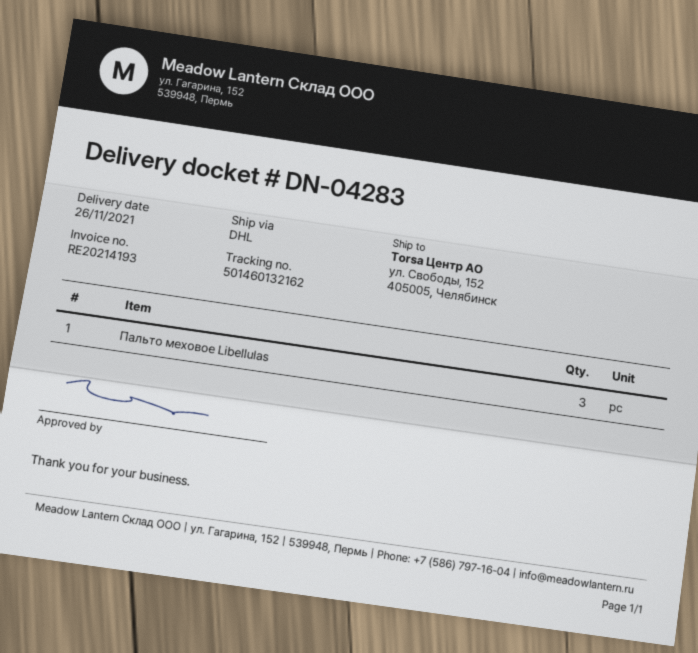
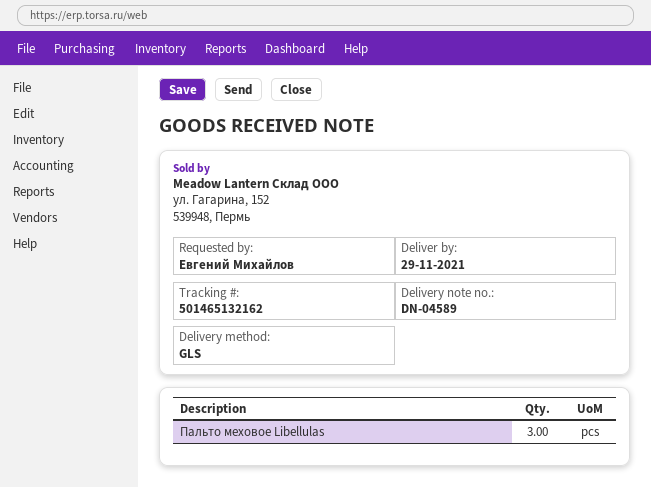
delivery note number: DN-04283 -> DN-04589
delivery date: 2021-11-26 -> 2021-11-29
shipping method: DHL -> GLS
tracking number: 501460132162 -> 501465132162

